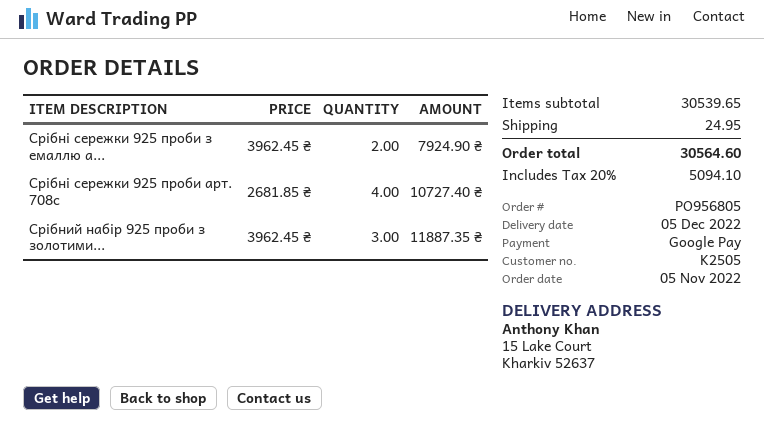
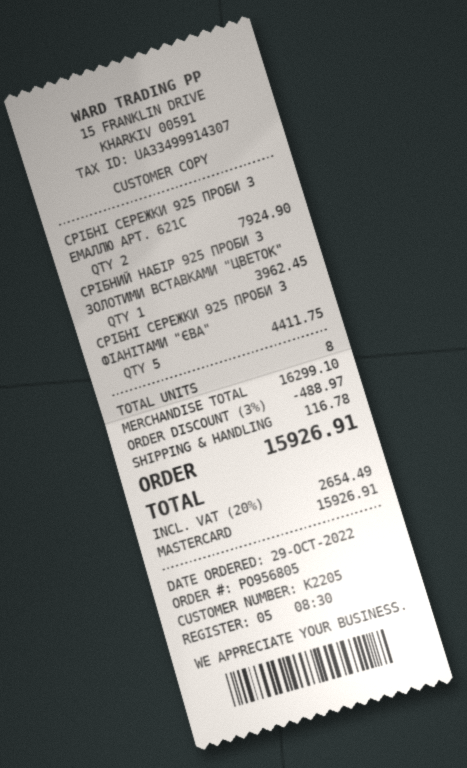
order date: 2022-11-05 -> 2022-10-29
customer number: K2505 -> K2205
payment method: Google Pay -> Mastercard
Срібні сережки 925 проби арт. 708с: 4 for 10727.40 -> none
Срібний набір 925 проби з золотими...: 3 for 11887.35 -> 1 for 3962.45
СРІБНІ СЕРЕЖКИ 925 ПРОБИ З ФІАНІТАМИ "ЄВА": none -> 5 for 4411.75
subtotal: 30539.65 -> 16299.10
discount: none -> 3% = 488.97
shipping: 24.95 -> 116.78
tax: 20% = 5094.10 -> 20% = 2654.49
total: 30564.60 -> 15926.91

